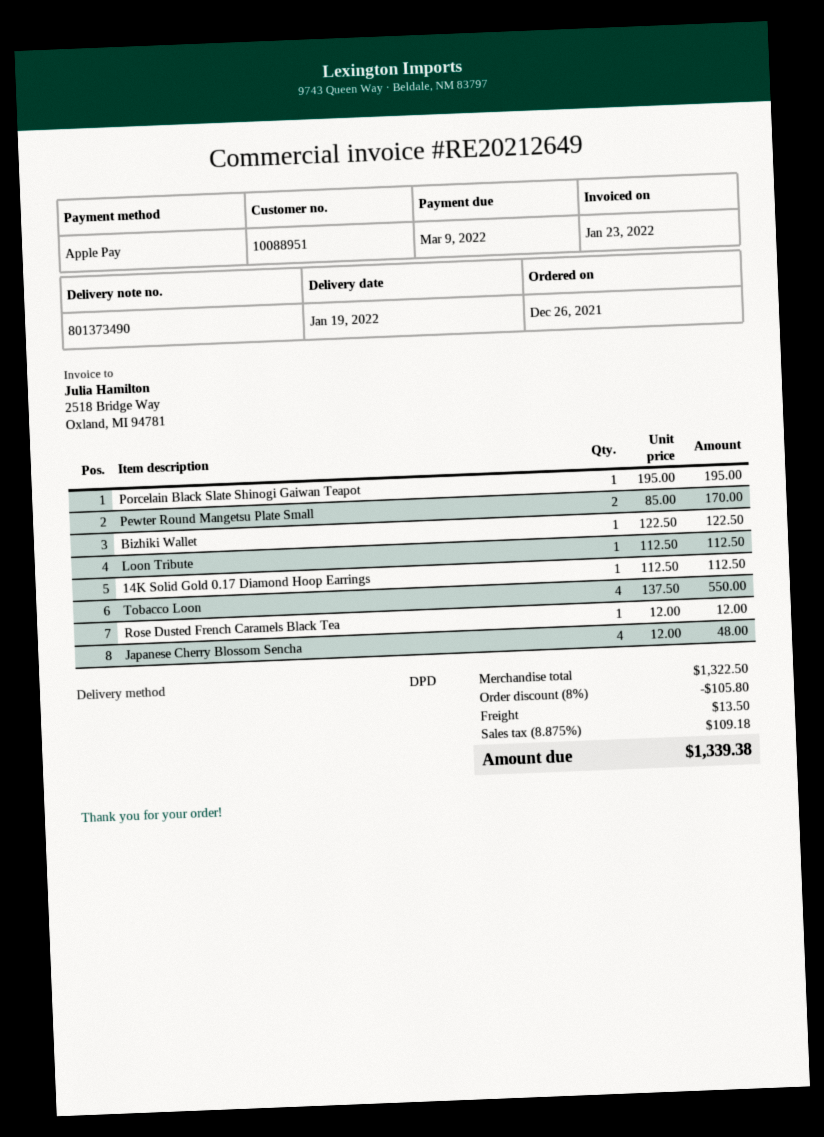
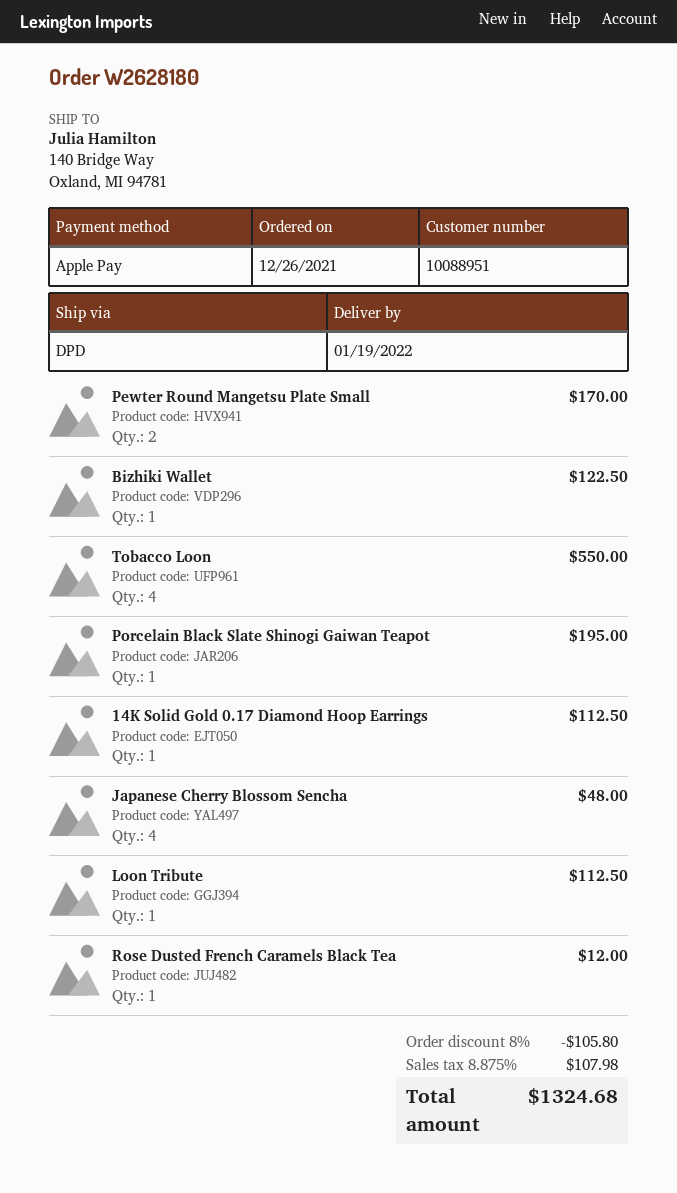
shipping: 13.50 -> none
tax: 8.875% = 109.18 -> 8.875% = 107.98
total: 1339.38 -> 1324.68

